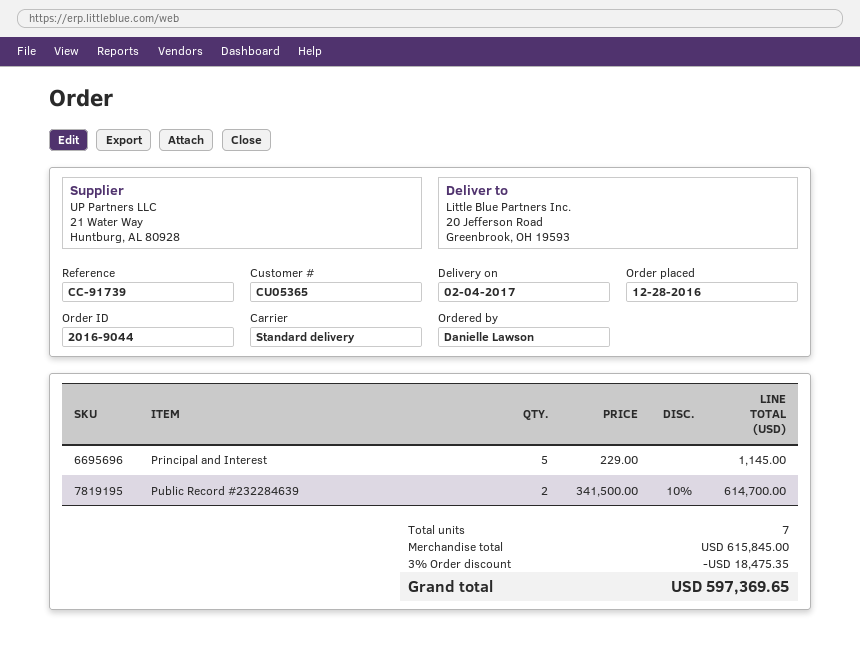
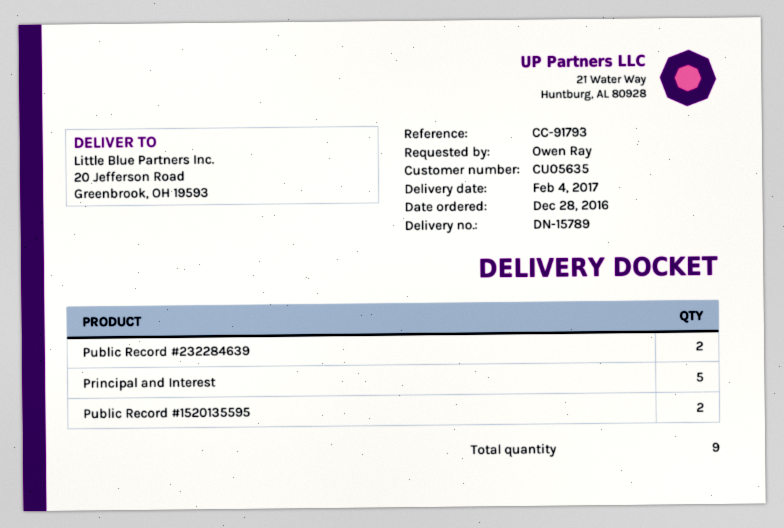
customer number: CU05365 -> CU05635
reference: CC-91739 -> CC-91793
ordered by: Danielle Lawson -> Owen Ray
Public Record #1520135595: none -> 2
total quantity: 7 -> 9

